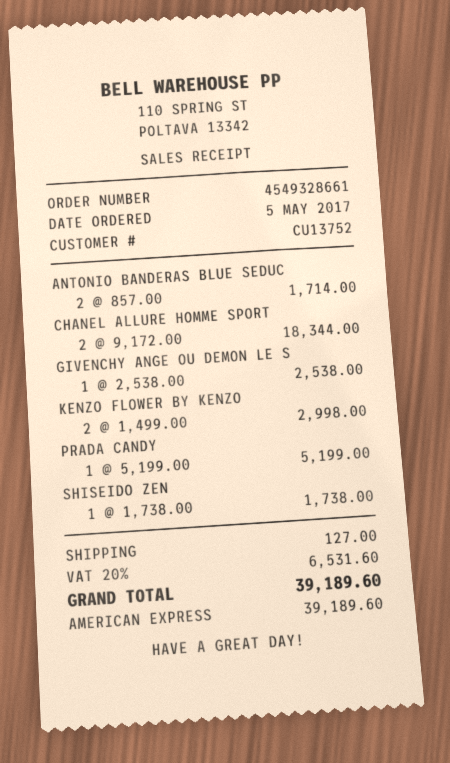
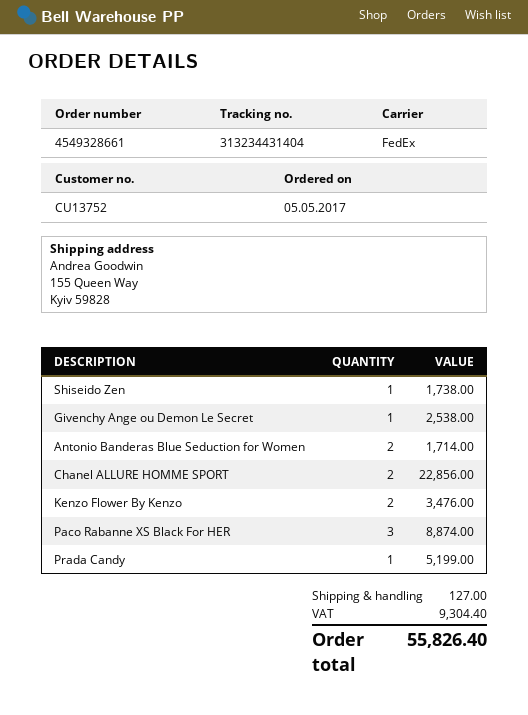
CHANEL ALLURE HOMME SPORT: 2 for 18344.00 -> 2 for 22856.00
KENZO FLOWER BY KENZO: 2 for 2998.00 -> 2 for 3476.00
Paco Rabanne XS Black For HER: none -> 3 for 8874.00
tax: 6531.60 -> 9304.40
total: 39189.60 -> 55826.40

